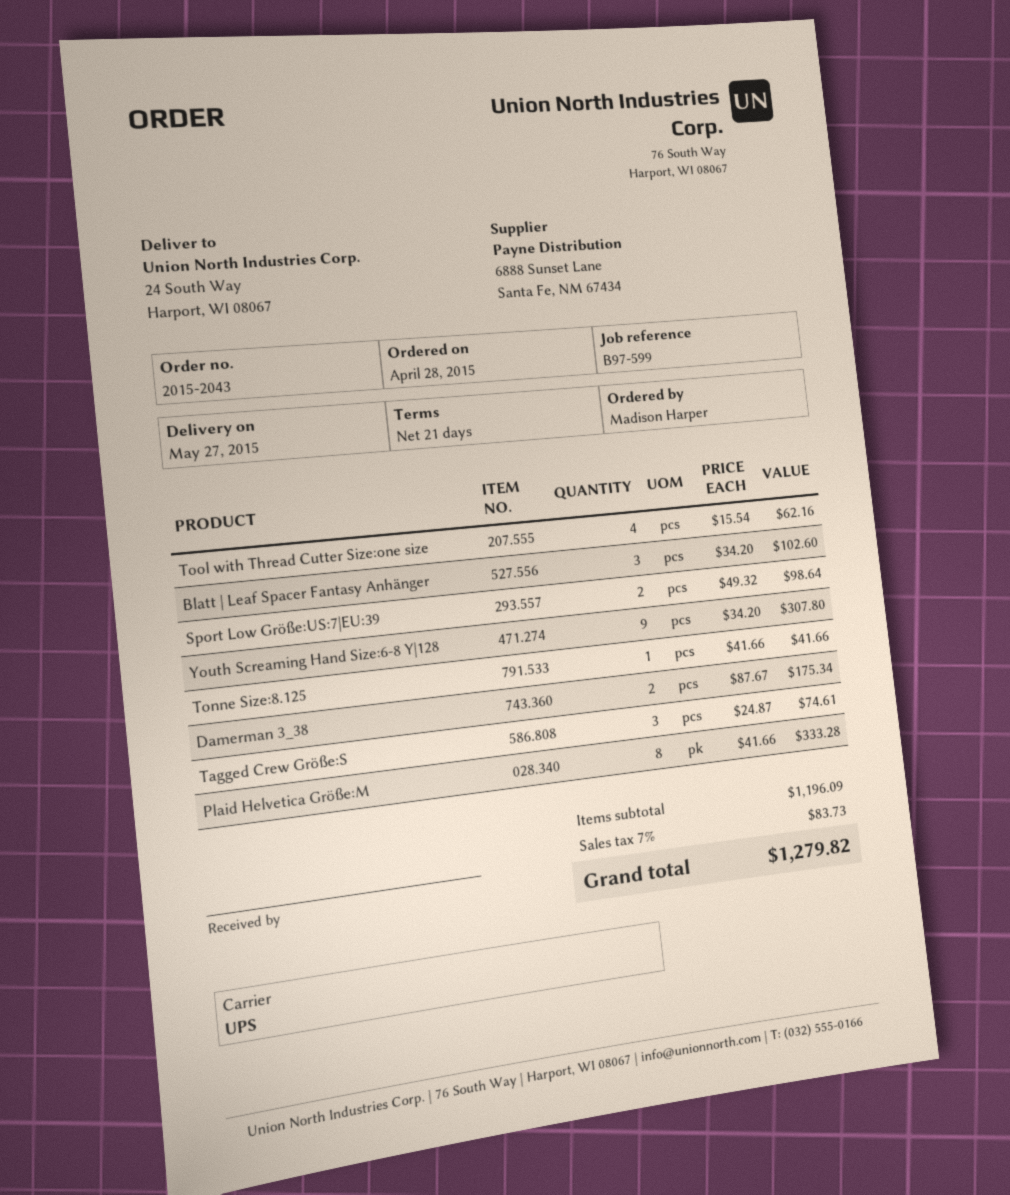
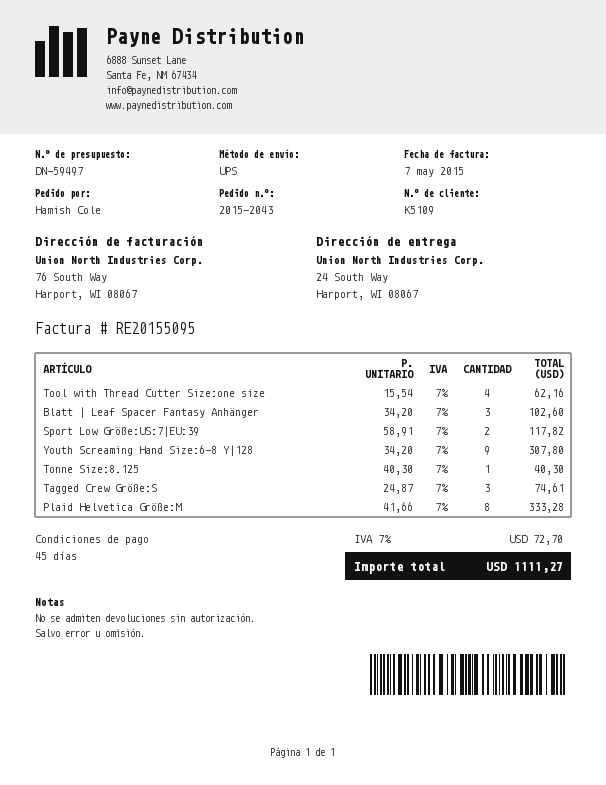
payment terms: 21 days -> 45 days
ordered by: Madison Harper -> Hamish Cole
Sport Low Größe:US:7|EU:39: 2 x 49.32 = 98.64 -> 2 x 58.91 = 117.82
Tonne Size:8.125: 1 x 41.66 = 41.66 -> 1 x 40.30 = 40.30
Damerman 3_38: 2 x 87.67 = 175.34 -> none
tax: 7% = 83.73 -> 7% = 72.70
total: 1279.82 -> 1111.27

